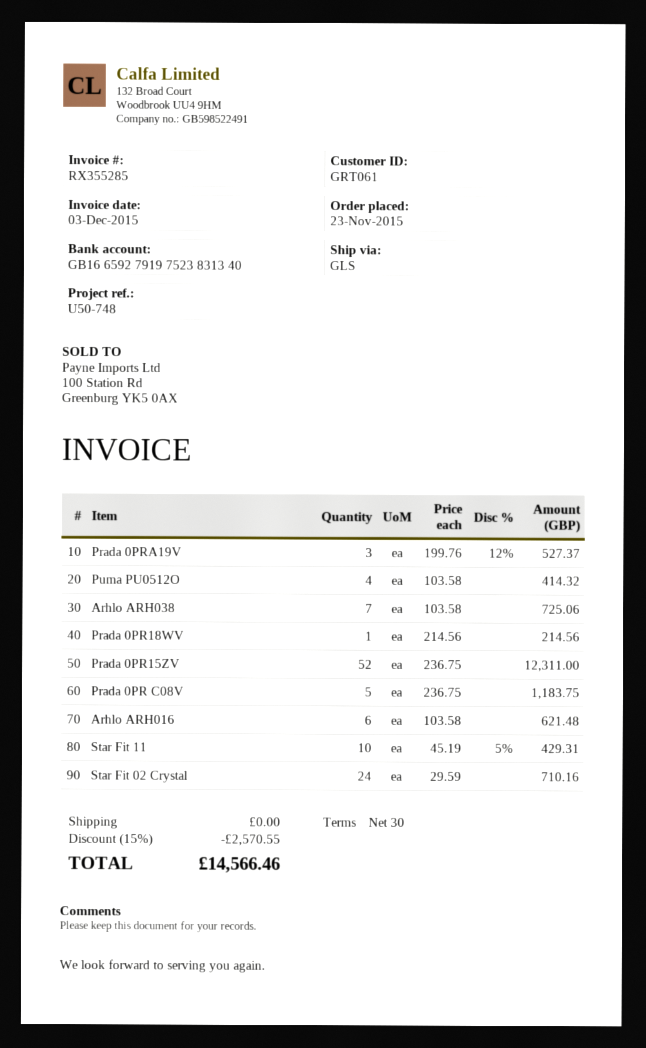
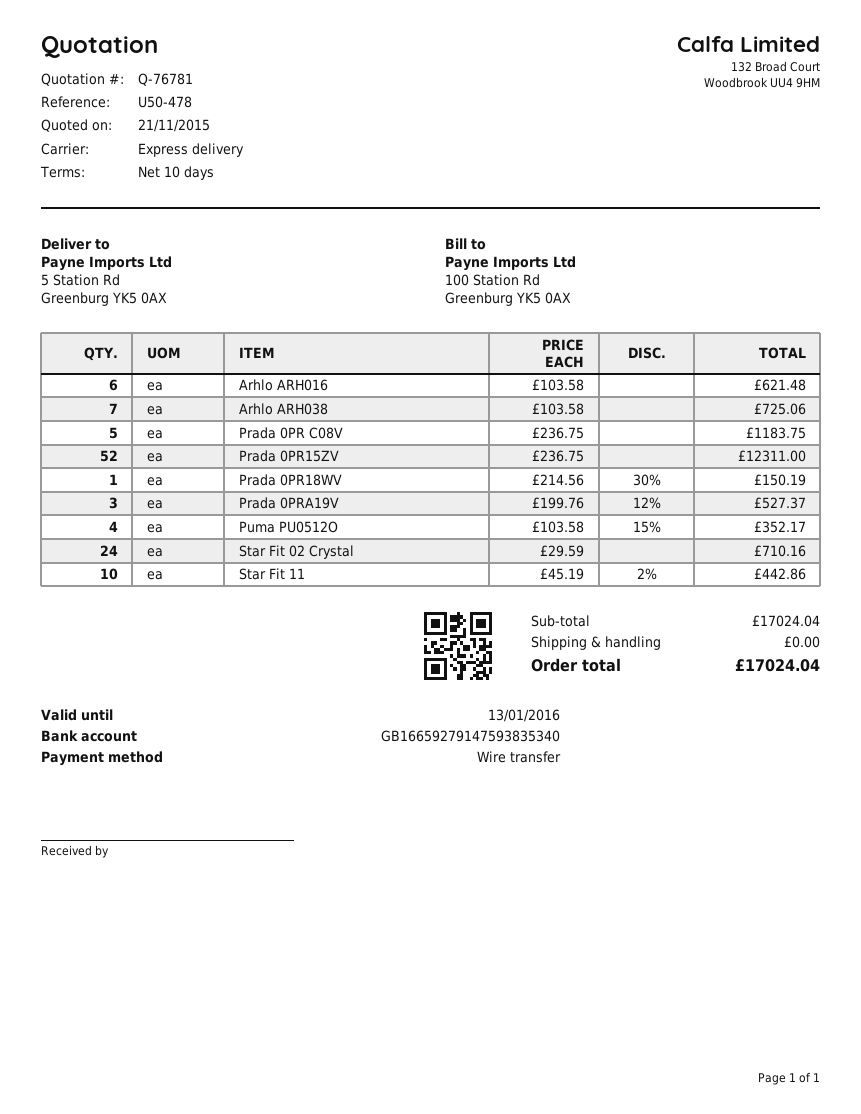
payment terms: 30 days -> 10 days
reference: U50-748 -> U50-478
bank account: GB16659279197523831340 -> GB16659279147593835340
shipping method: GLS -> express
Puma PU0512O: 4 x 103.58 = 414.32 -> 4 x 103.58 - 15% = 352.17
Prada 0PR18WV: 1 x 214.56 = 214.56 -> 1 x 214.56 - 30% = 150.19
Star Fit 11: 10 x 45.19 - 5% = 429.31 -> 10 x 45.19 - 2% = 442.86
discount: 15% = 2570.55 -> none
total: 14566.46 -> 17024.04

